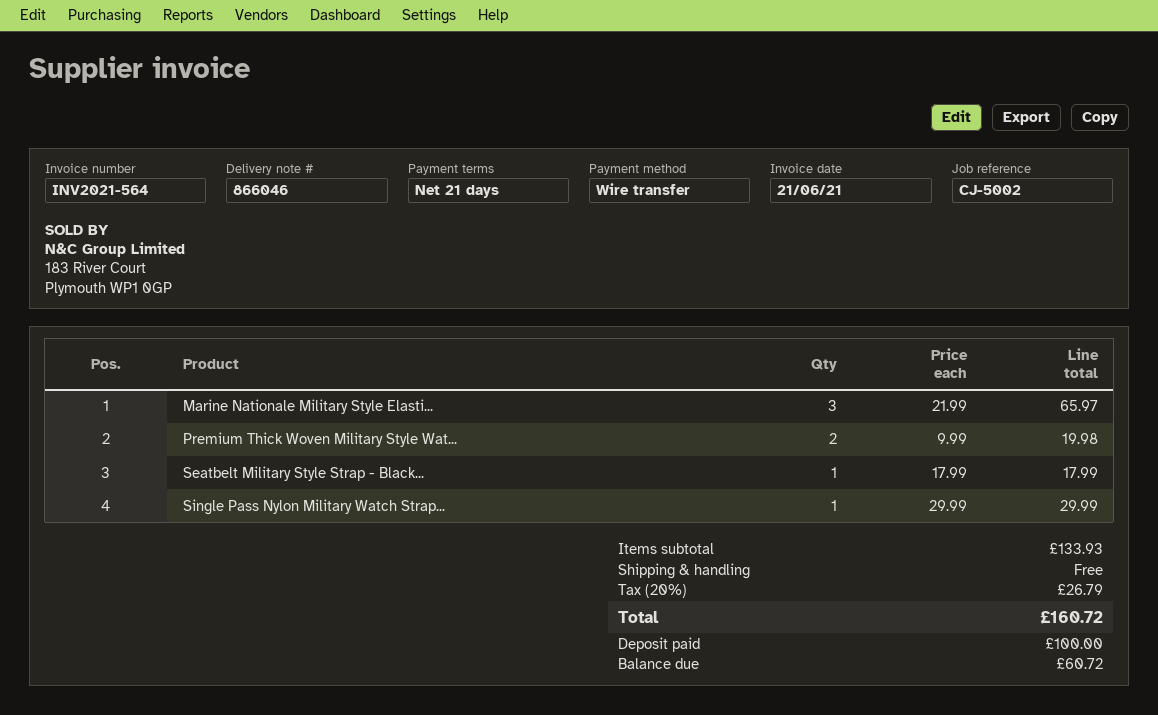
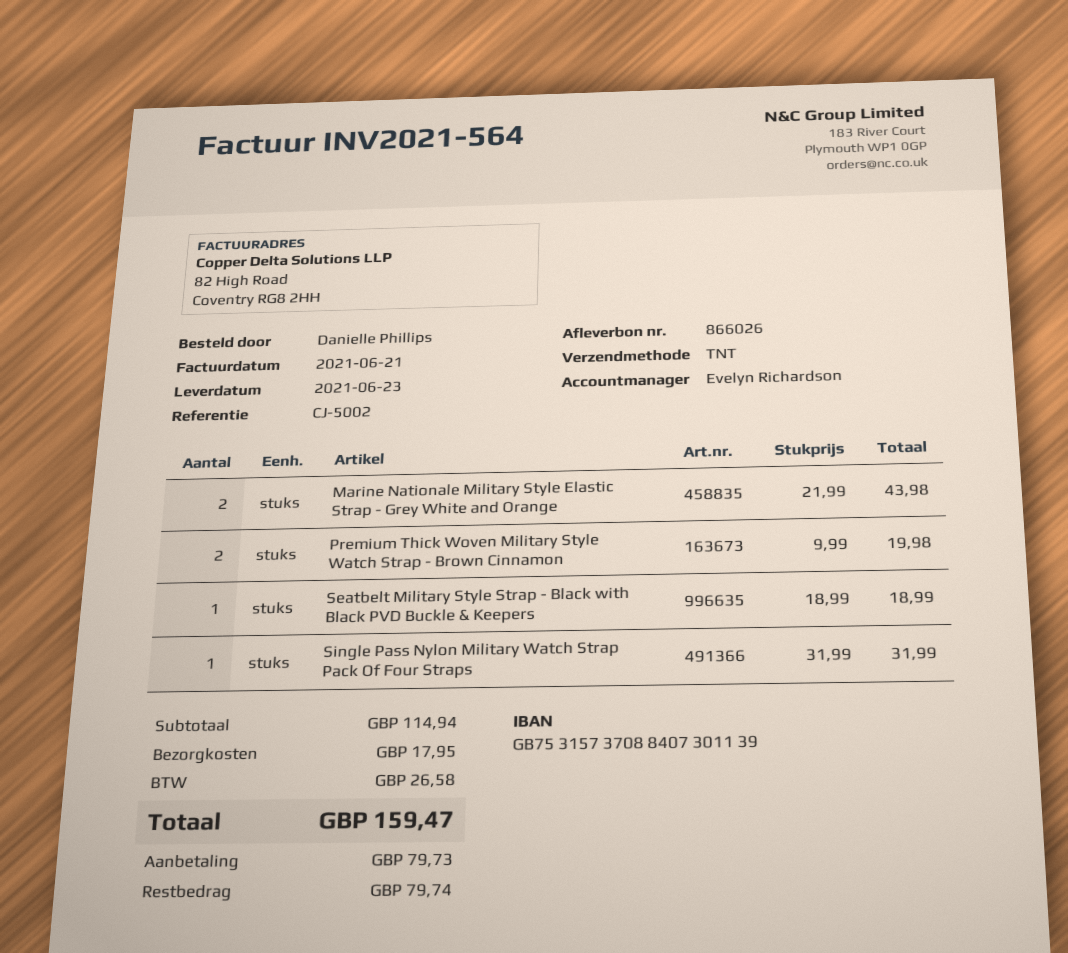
delivery note number: 866046 -> 866026
Marine Nationale Military Style Elasti...: 3 x 21.99 = 65.97 -> 2 x 21.99 = 43.98
Seatbelt Military Style Strap - Black...: 1 x 17.99 = 17.99 -> 1 x 18.99 = 18.99
Single Pass Nylon Military Watch Strap...: 1 x 29.99 = 29.99 -> 1 x 31.99 = 31.99
subtotal: 133.93 -> 114.94
shipping: 0.00 -> 17.95
tax: 26.79 -> 26.58
total: 160.72 -> 159.47
deposit: 100.00 -> 79.73
balance: 60.72 -> 79.74

